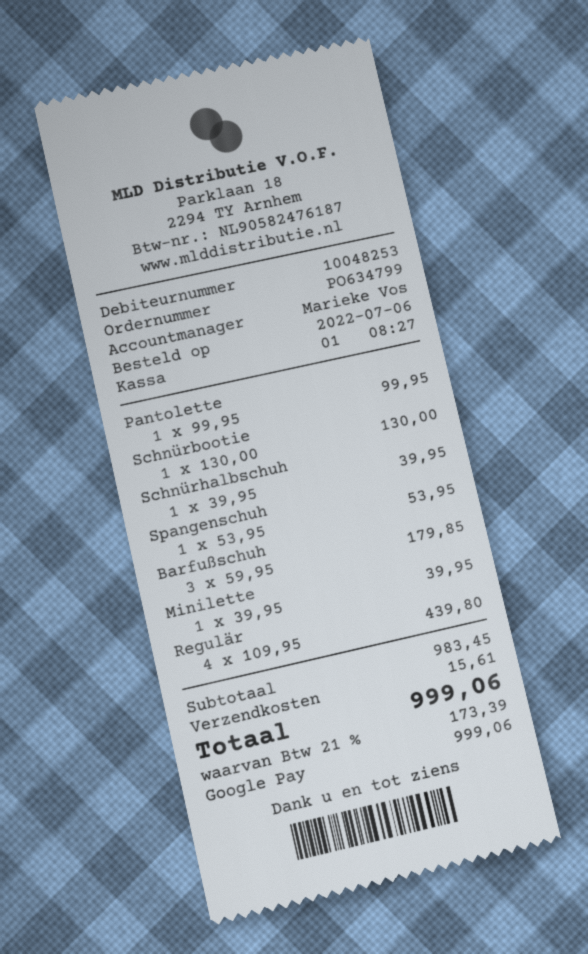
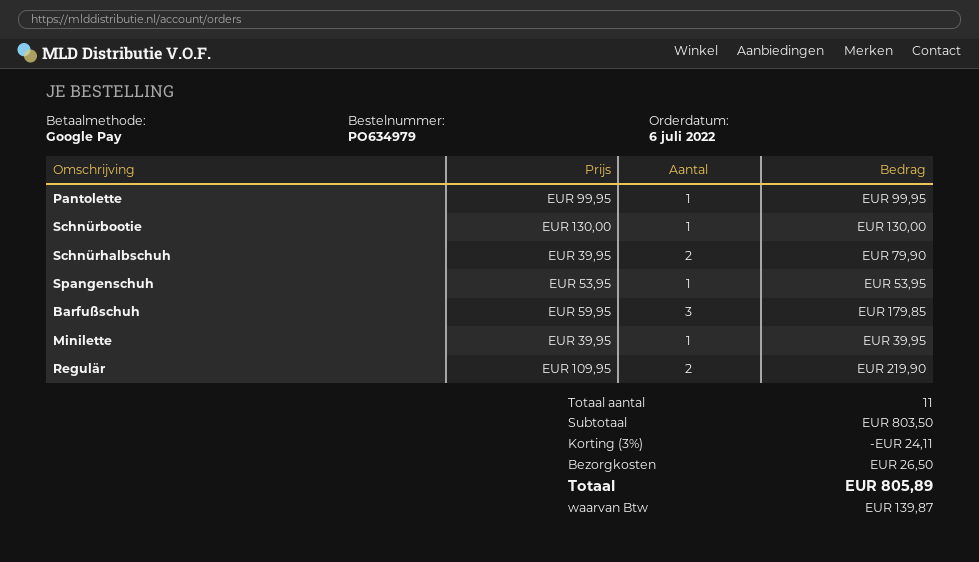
order number: PO634799 -> PO634979
Schnürhalbschuh: 1 x 39.95 = 39.95 -> 2 x 39.95 = 79.90
Regulär: 4 x 109.95 = 439.80 -> 2 x 109.95 = 219.90
subtotal: 983.45 -> 803.50
discount: none -> 3% = 24.11
shipping: 15.61 -> 26.50
tax: 173.39 -> 139.87
total: 999.06 -> 805.89

